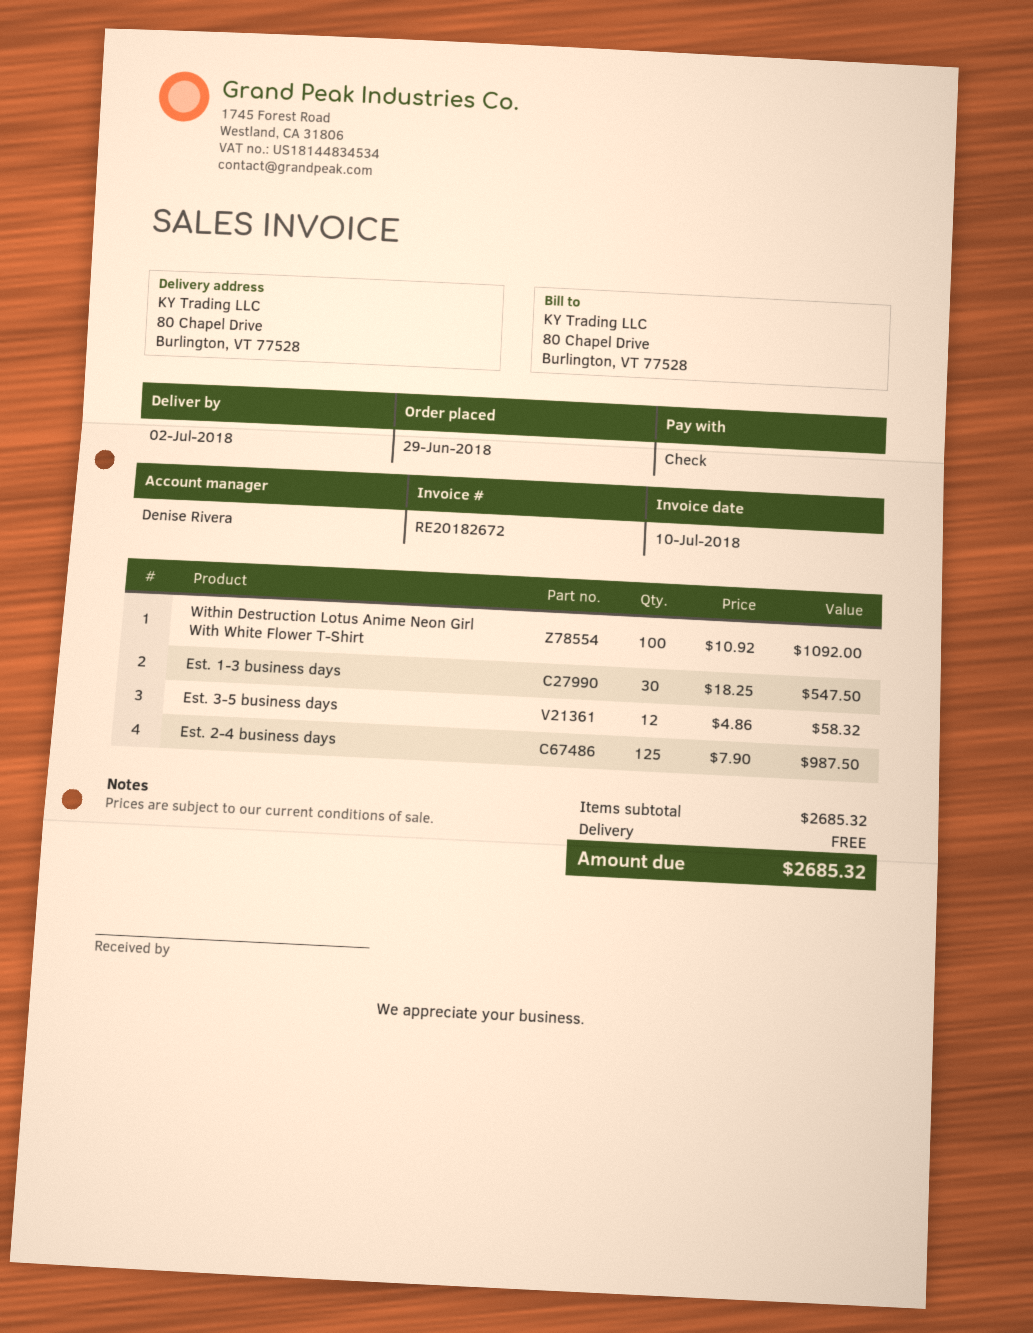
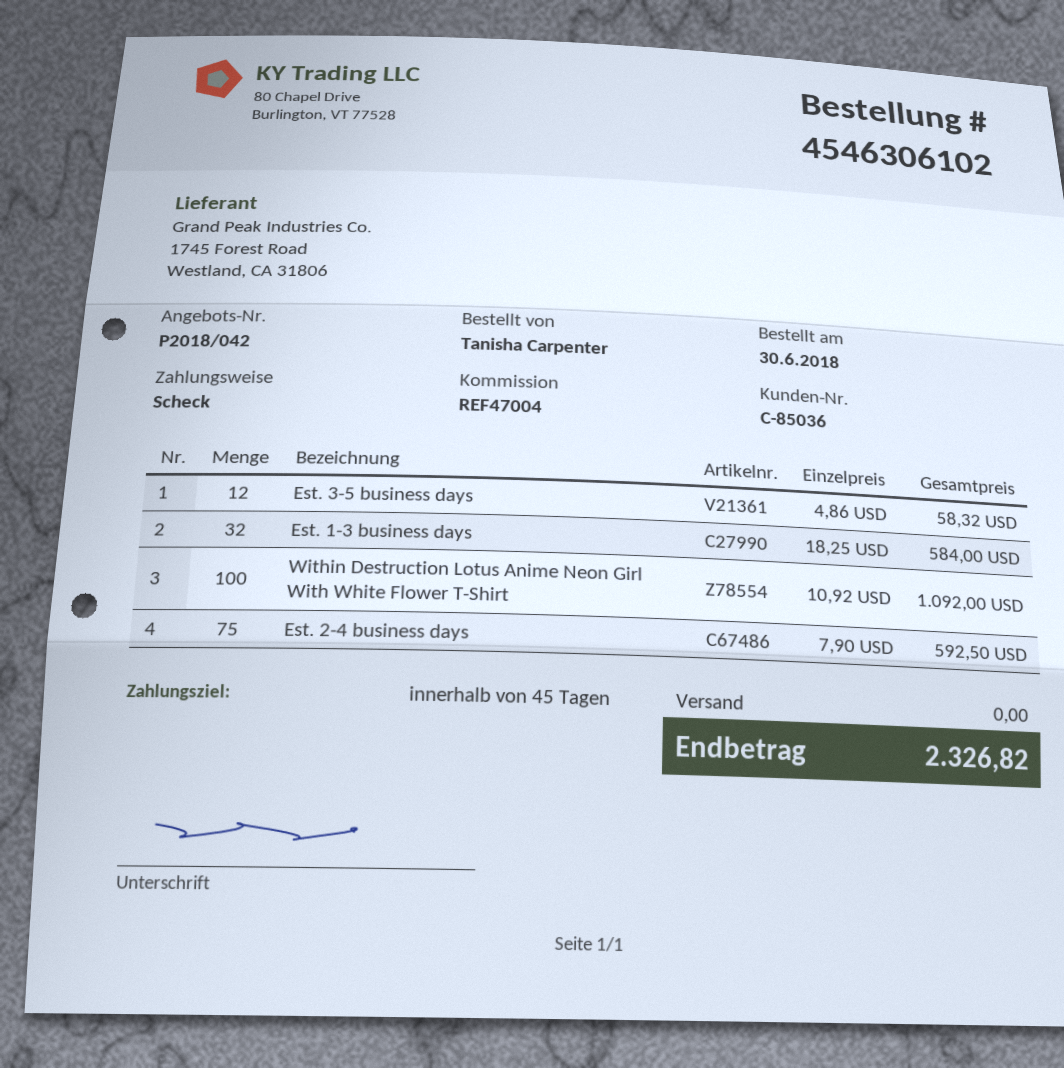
order date: 2018-06-29 -> 2018-06-30
Est. 1-3 business days: 30 x 18.25 = 547.50 -> 32 x 18.25 = 584.00
Est. 2-4 business days: 125 x 7.90 = 987.50 -> 75 x 7.90 = 592.50
total: 2685.32 -> 2326.82

